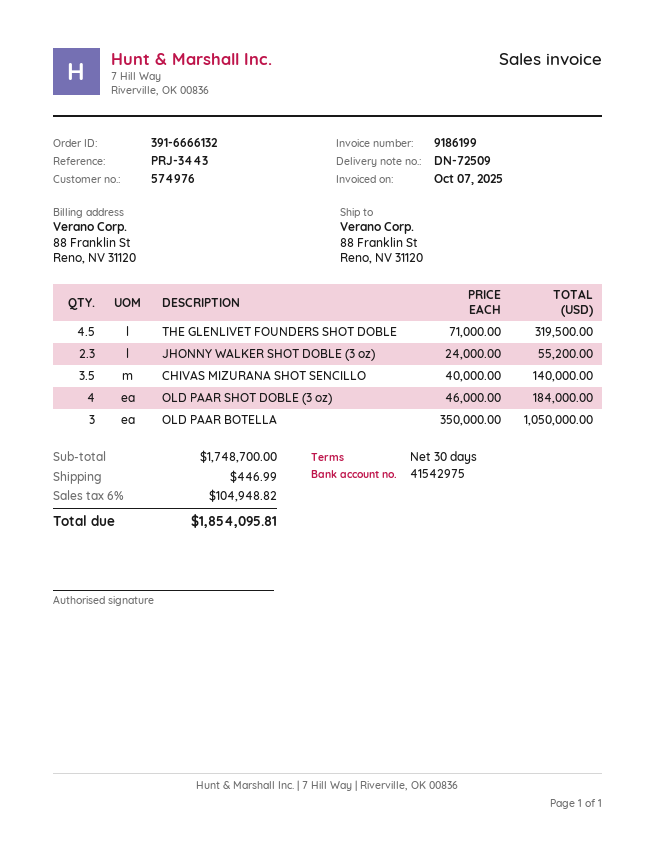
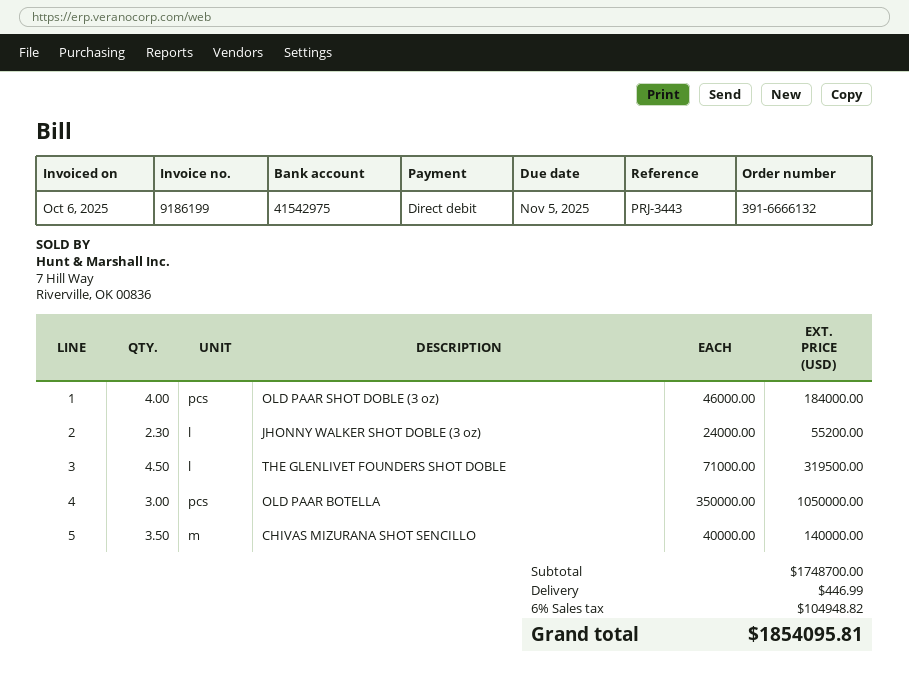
invoice date: 2025-10-07 -> 2025-10-06

